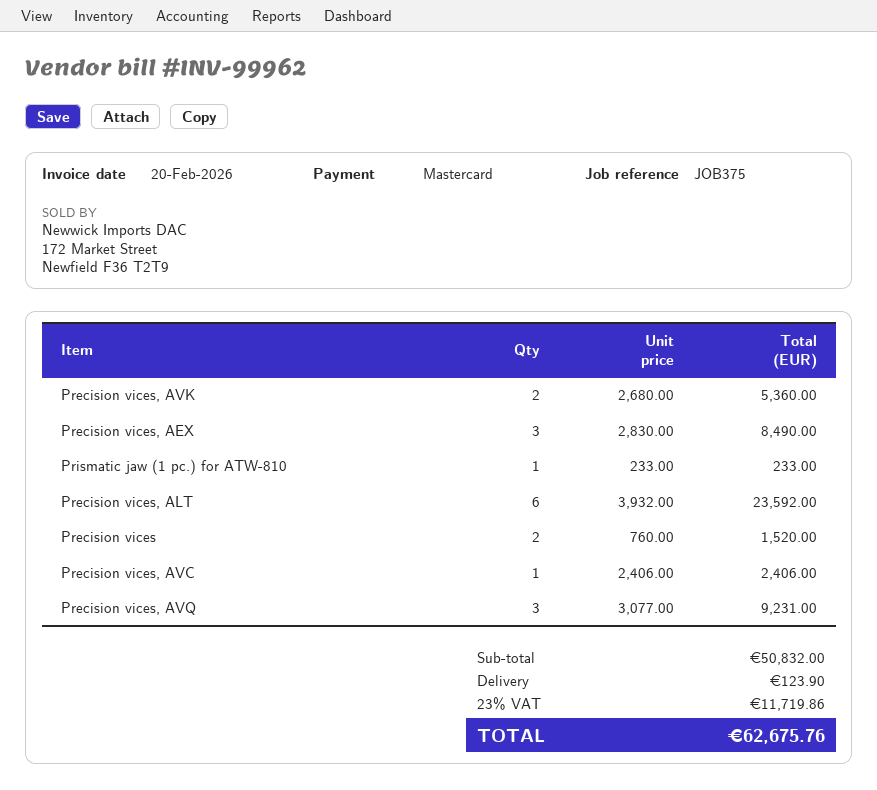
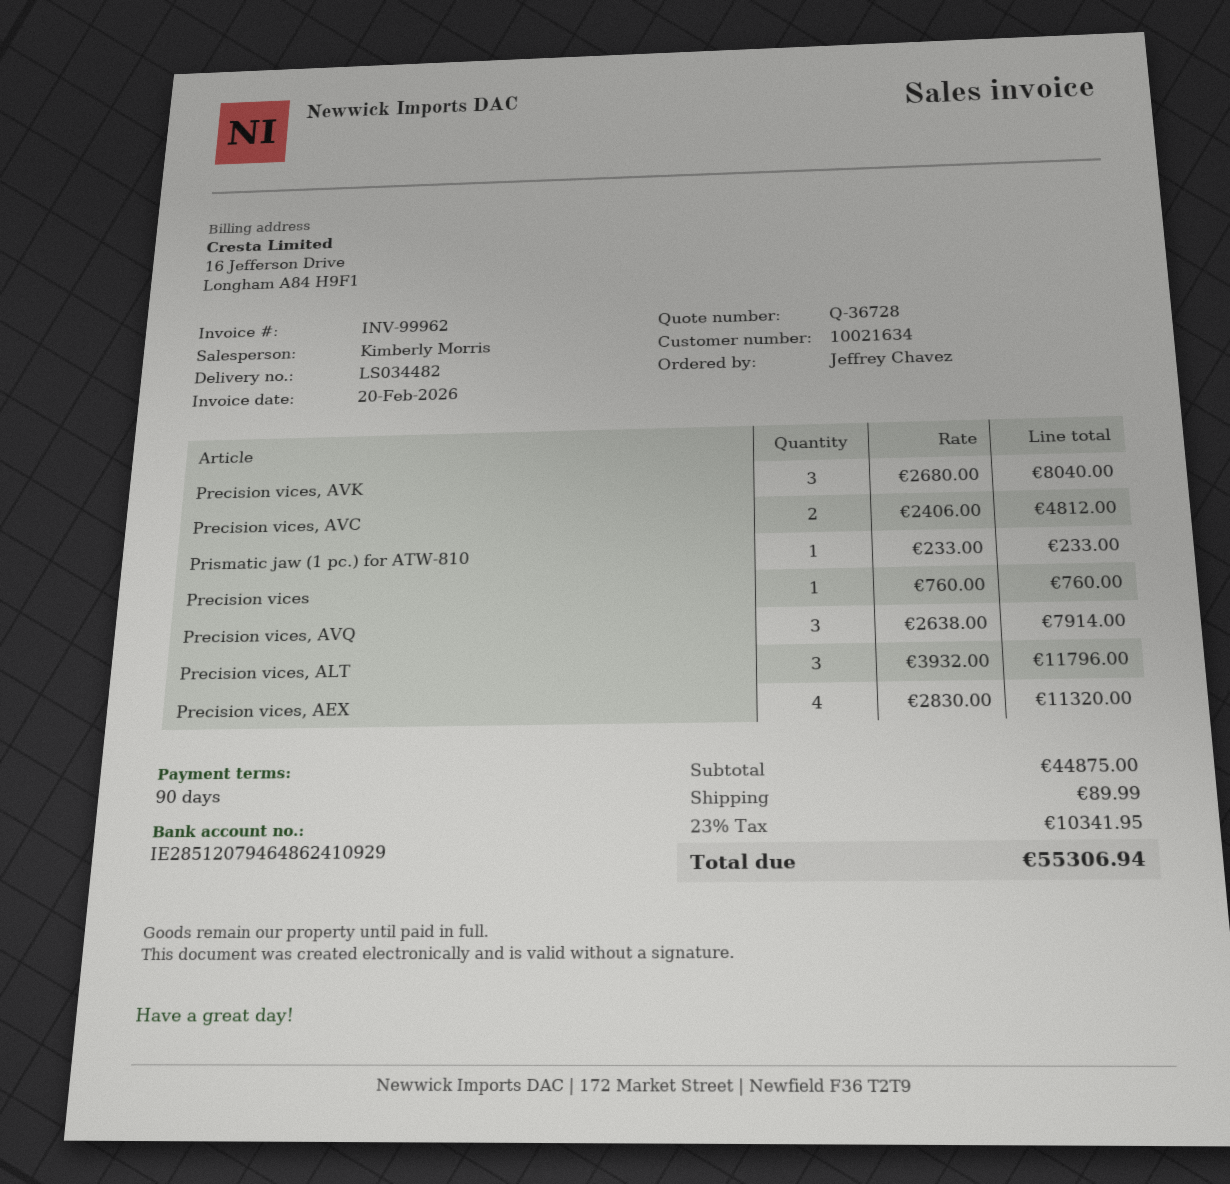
Precision vices, AVK: 2 x 2680.00 = 5360.00 -> 3 x 2680.00 = 8040.00
Precision vices, AEX: 3 x 2830.00 = 8490.00 -> 4 x 2830.00 = 11320.00
Precision vices, ALT: 6 x 3932.00 = 23592.00 -> 3 x 3932.00 = 11796.00
Precision vices: 2 x 760.00 = 1520.00 -> 1 x 760.00 = 760.00
Precision vices, AVC: 1 x 2406.00 = 2406.00 -> 2 x 2406.00 = 4812.00
Precision vices, AVQ: 3 x 3077.00 = 9231.00 -> 3 x 2638.00 = 7914.00
subtotal: 50832.00 -> 44875.00
shipping: 123.90 -> 89.99
tax: 23% = 11719.86 -> 23% = 10341.95
total: 62675.76 -> 55306.94

